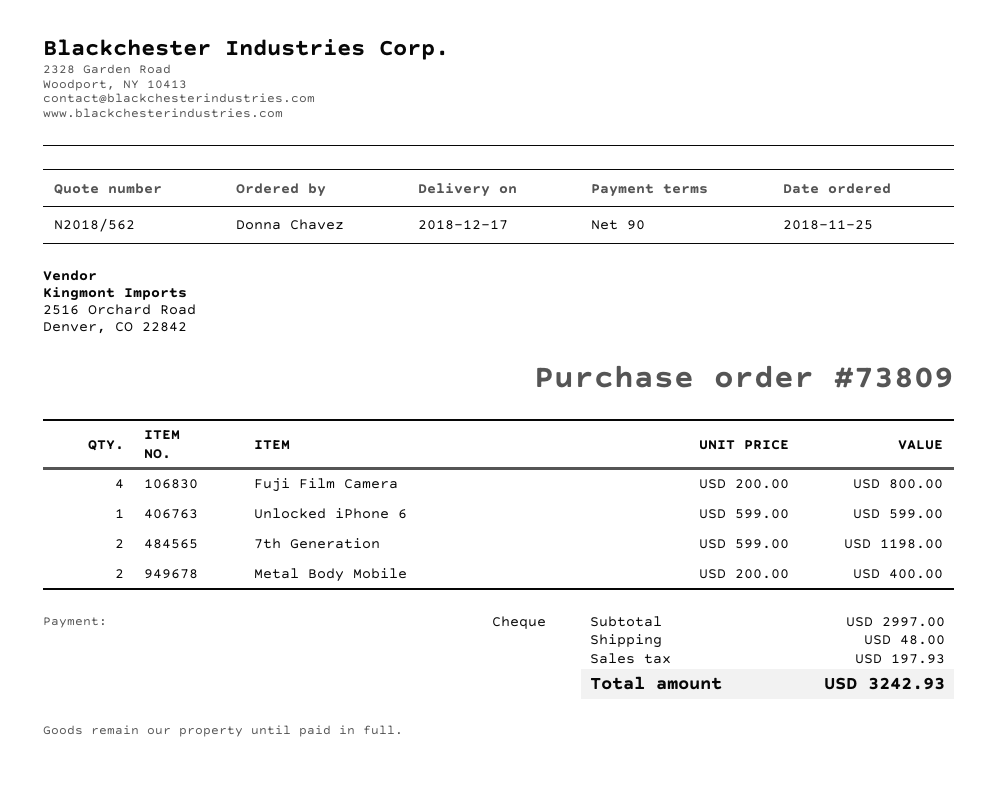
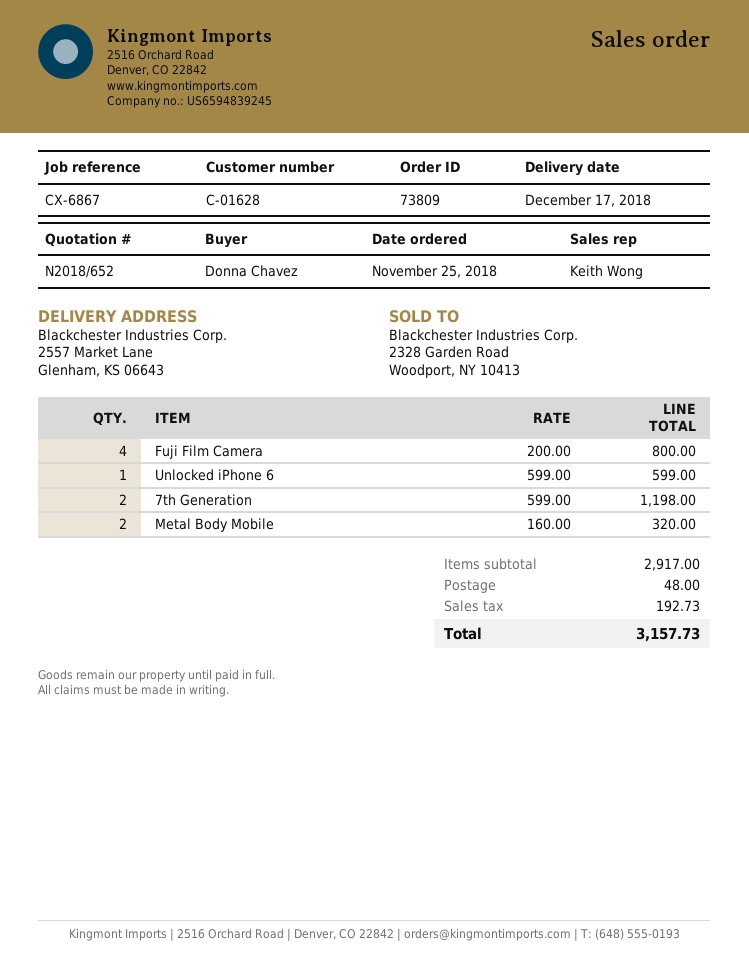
quote number: N2018/562 -> N2018/652
Metal Body Mobile: 2 x 200.00 = 400.00 -> 2 x 160.00 = 320.00
subtotal: 2997.00 -> 2917.00
tax: 197.93 -> 192.73
total: 3242.93 -> 3157.73

